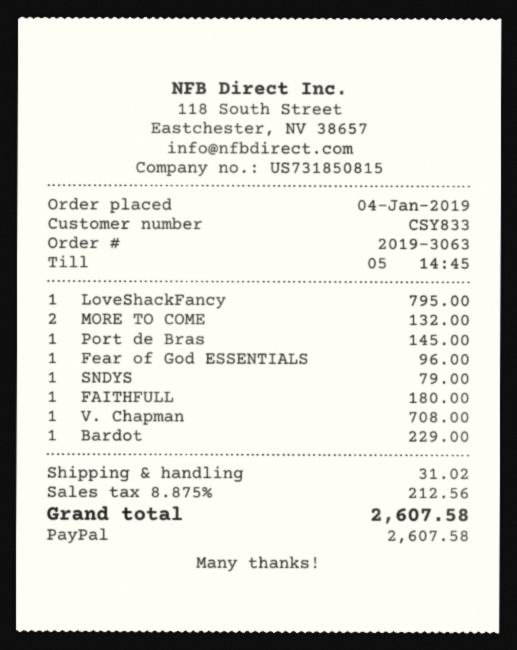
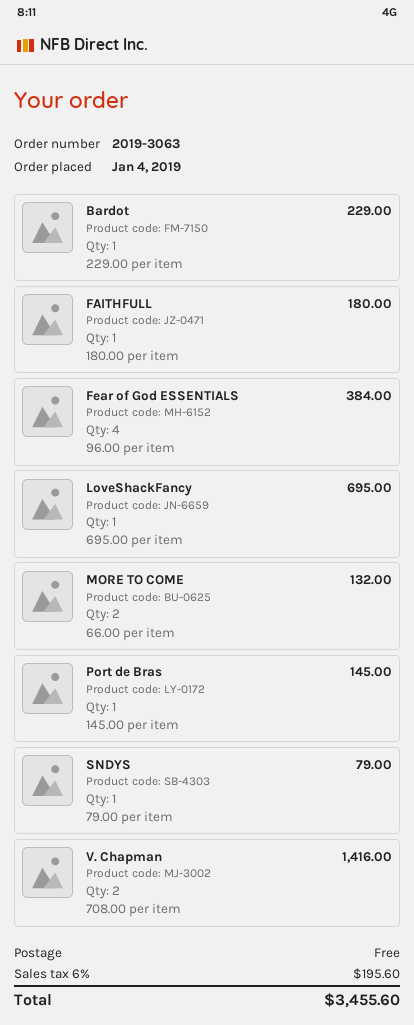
LoveShackFancy: 1 for 795.00 -> 1 for 695.00
Fear of God ESSENTIALS: 1 for 96.00 -> 4 for 384.00
V. Chapman: 1 for 708.00 -> 2 for 1416.00
shipping: 31.02 -> 0.00
tax: 8.875% = 212.56 -> 6% = 195.60
total: 2607.58 -> 3455.60

